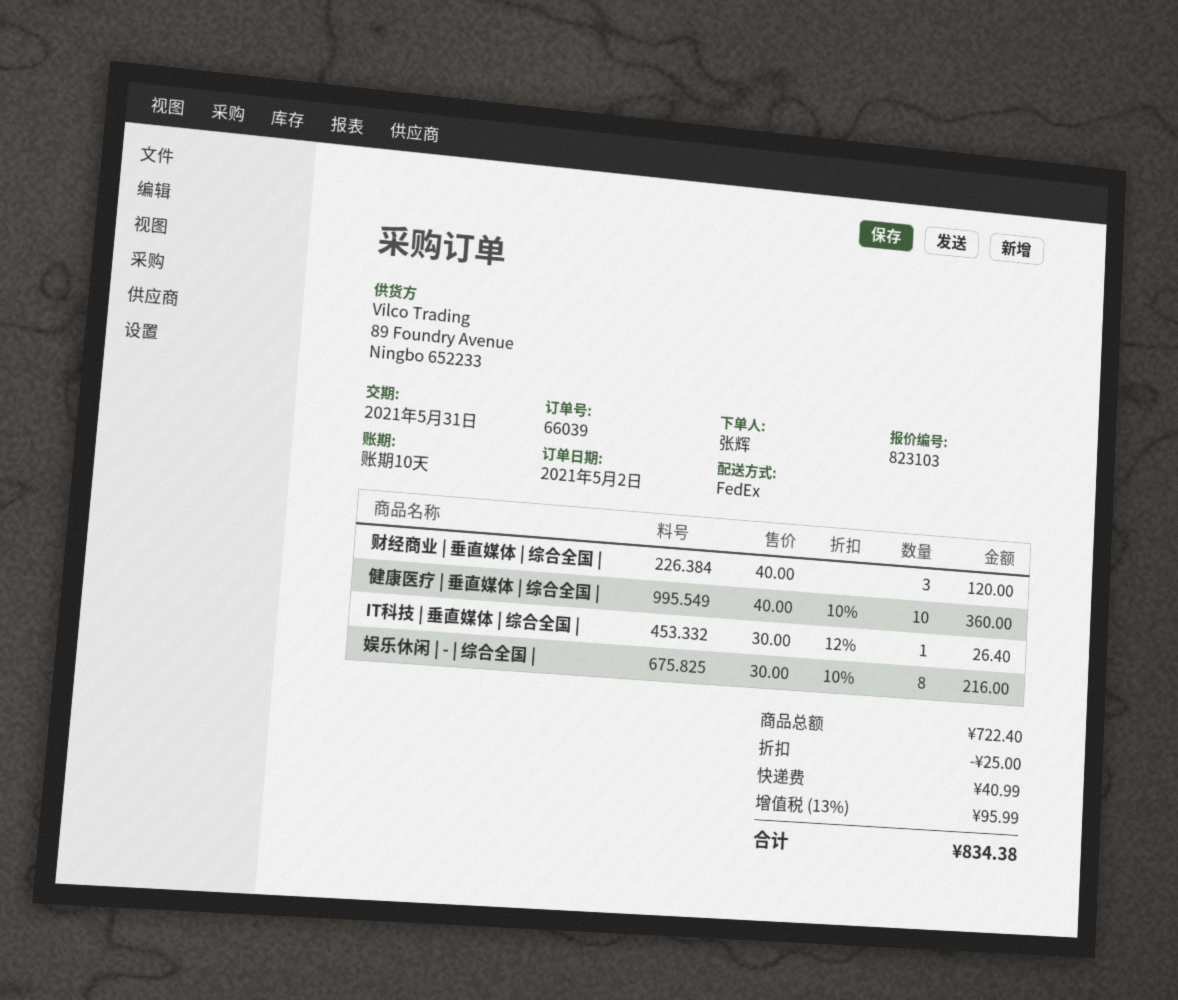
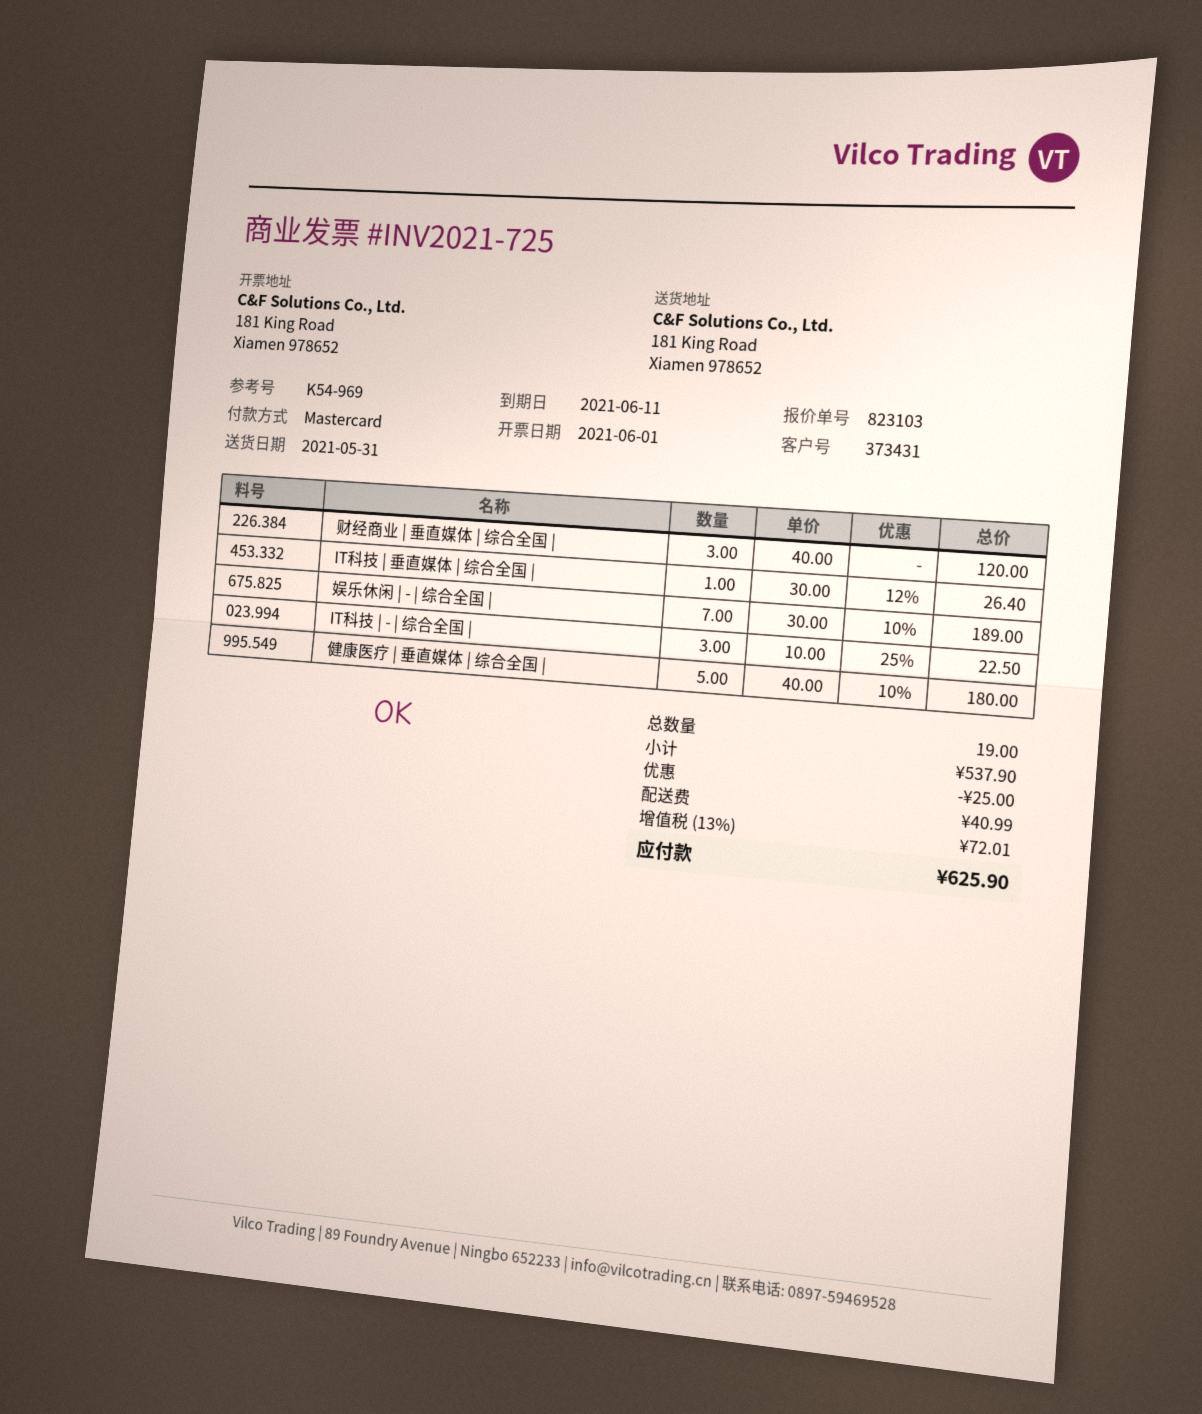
健康医疗 | 垂直媒体 | 综合全国 |: 10 x 40.00 - 10% = 360.00 -> 5 x 40.00 - 10% = 180.00
娱乐休闲 | - | 综合全国 |: 8 x 30.00 - 10% = 216.00 -> 7 x 30.00 - 10% = 189.00
IT科技 | - | 综合全国 |: none -> 3 x 10.00 - 25% = 22.50
subtotal: 722.40 -> 537.90
tax: 13% = 95.99 -> 13% = 72.01
total: 834.38 -> 625.90

